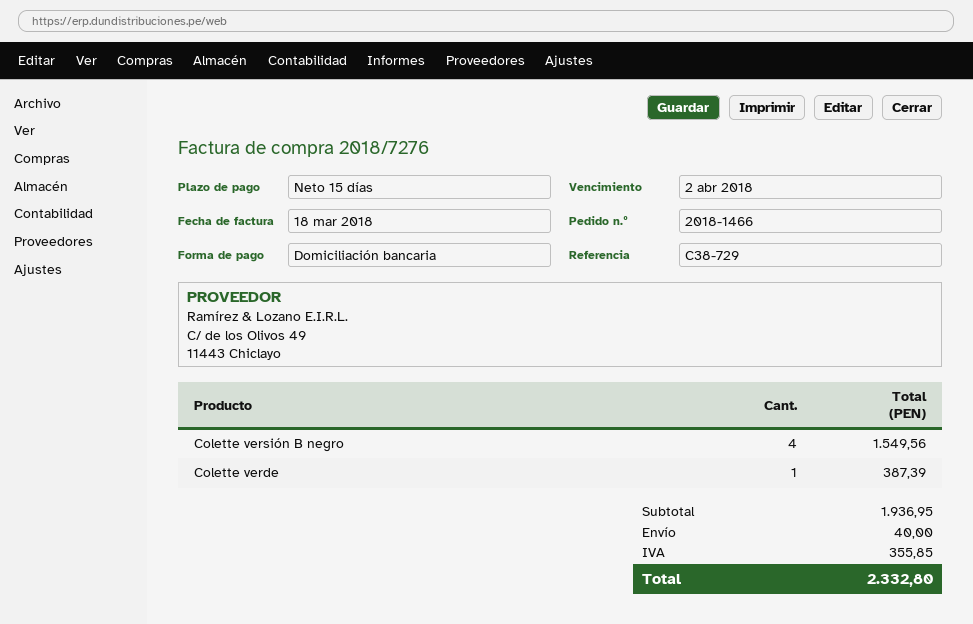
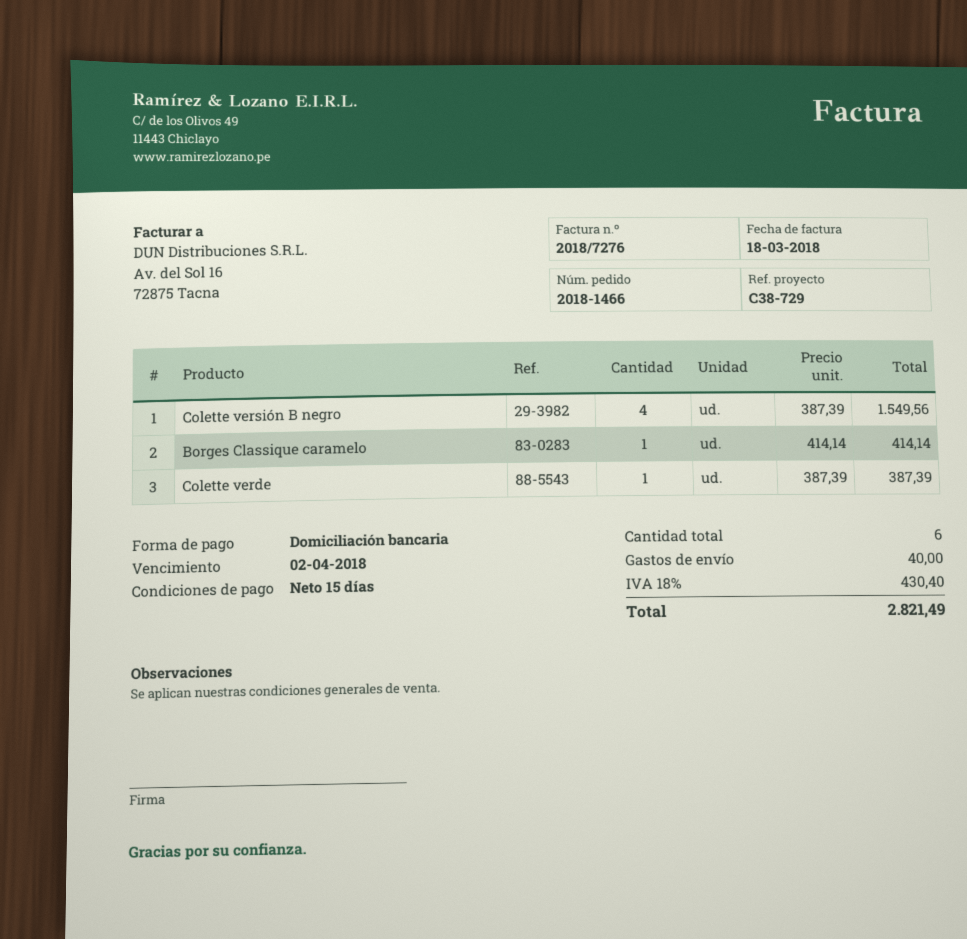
Borges Classique caramelo: none -> 1 for 414.14
tax: 355.85 -> 430.40
total: 2332.80 -> 2821.49

